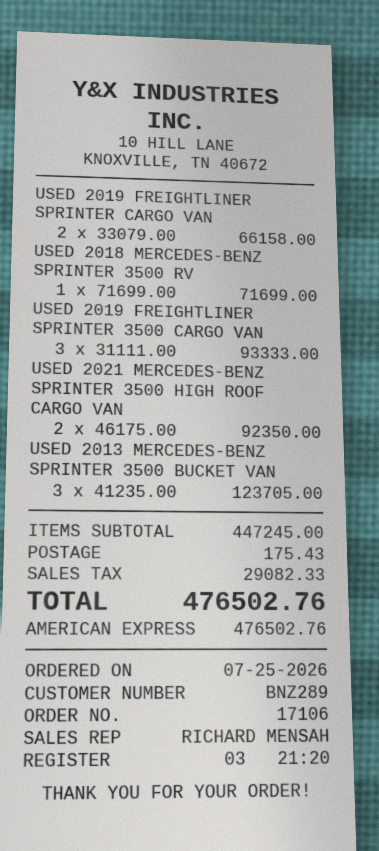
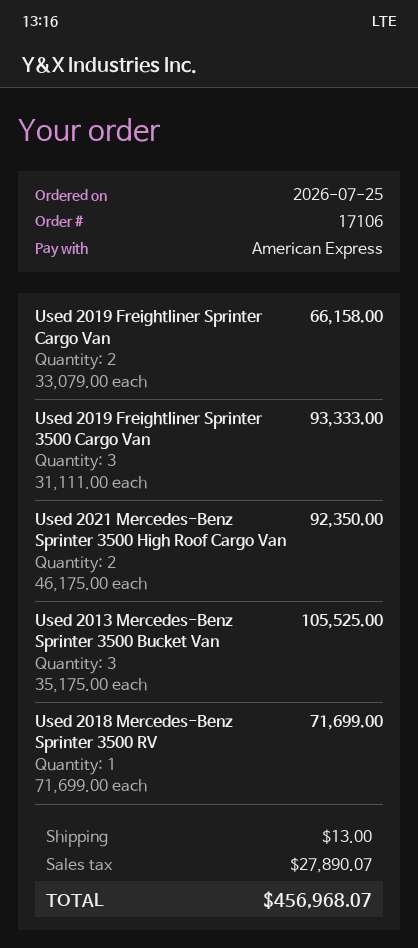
USED 2013 MERCEDES-BENZ SPRINTER 3500 BUCKET VAN: 3 x 41235.00 = 123705.00 -> 3 x 35175.00 = 105525.00
shipping: 175.43 -> 13.00
tax: 29082.33 -> 27890.07
total: 476502.76 -> 456968.07

